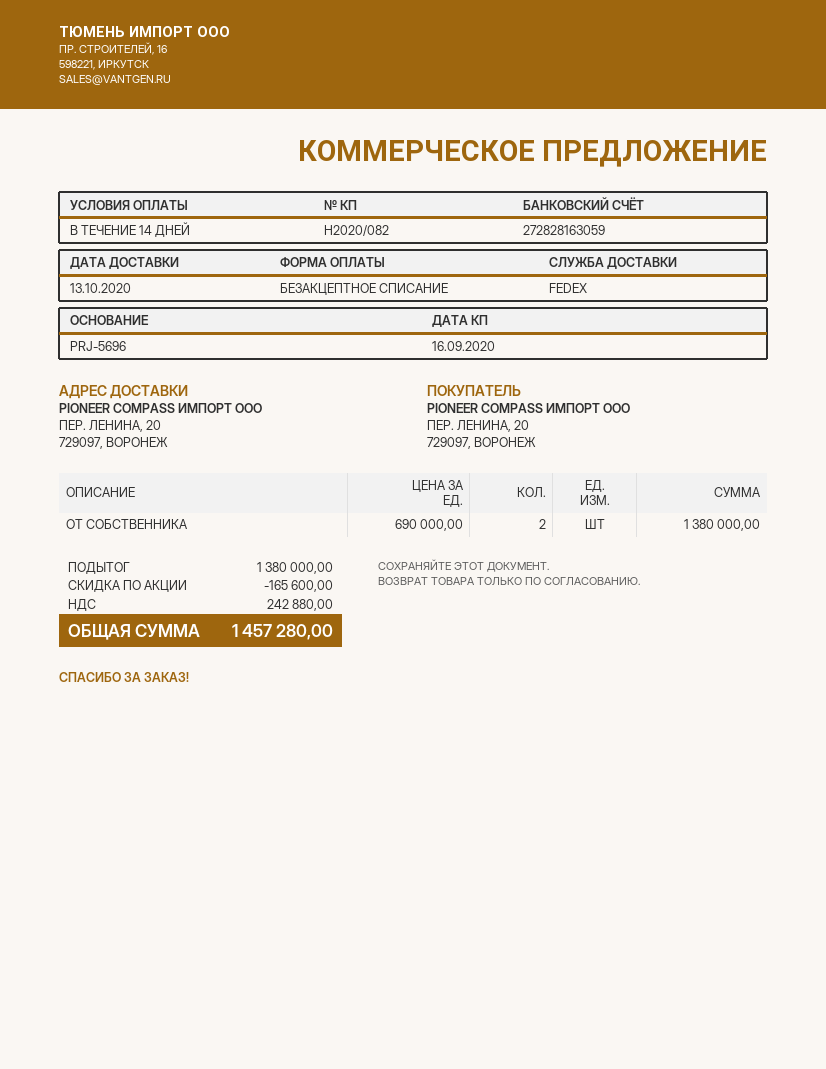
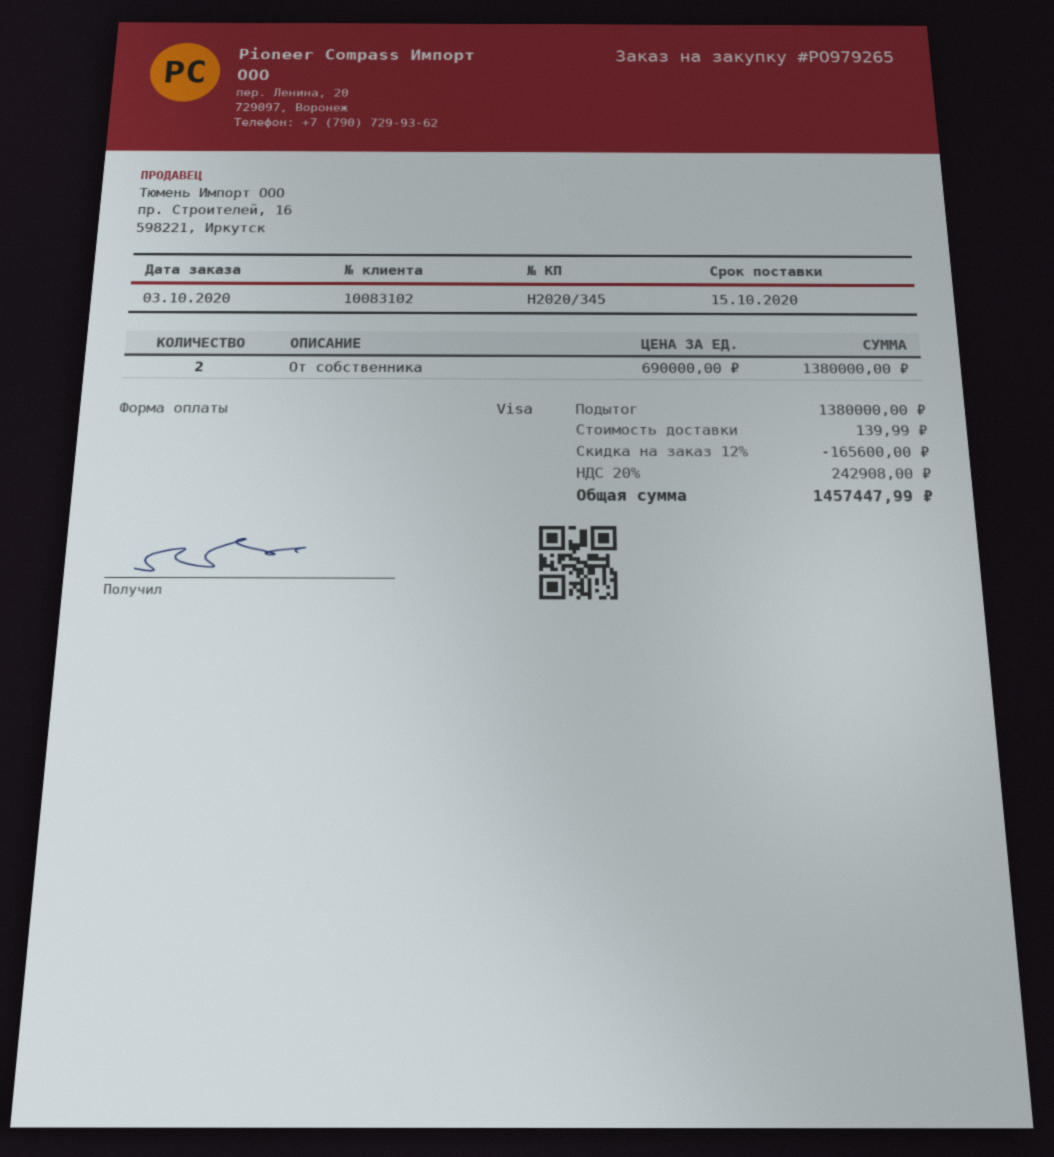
quote number: H2020/082 -> H2020/345
delivery date: 2020-10-13 -> 2020-10-15
payment method: direct debit -> Visa
shipping: none -> 139.99
tax: 242880.00 -> 242908.00
total: 1457280.00 -> 1457447.99

